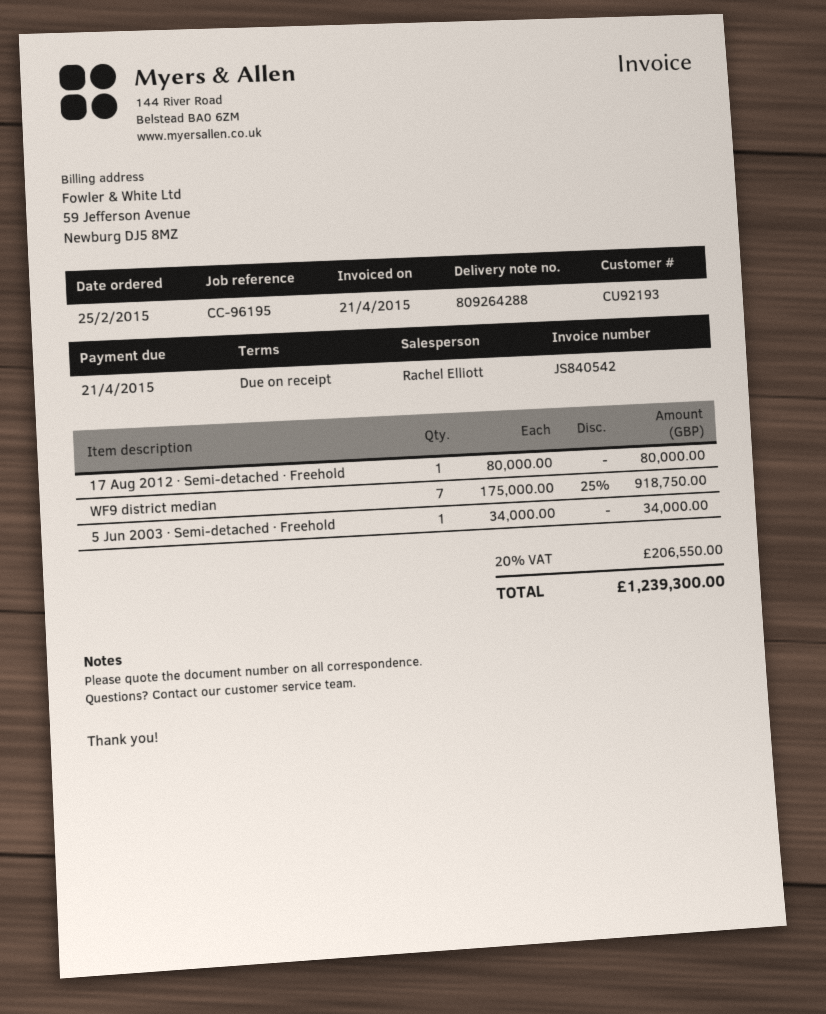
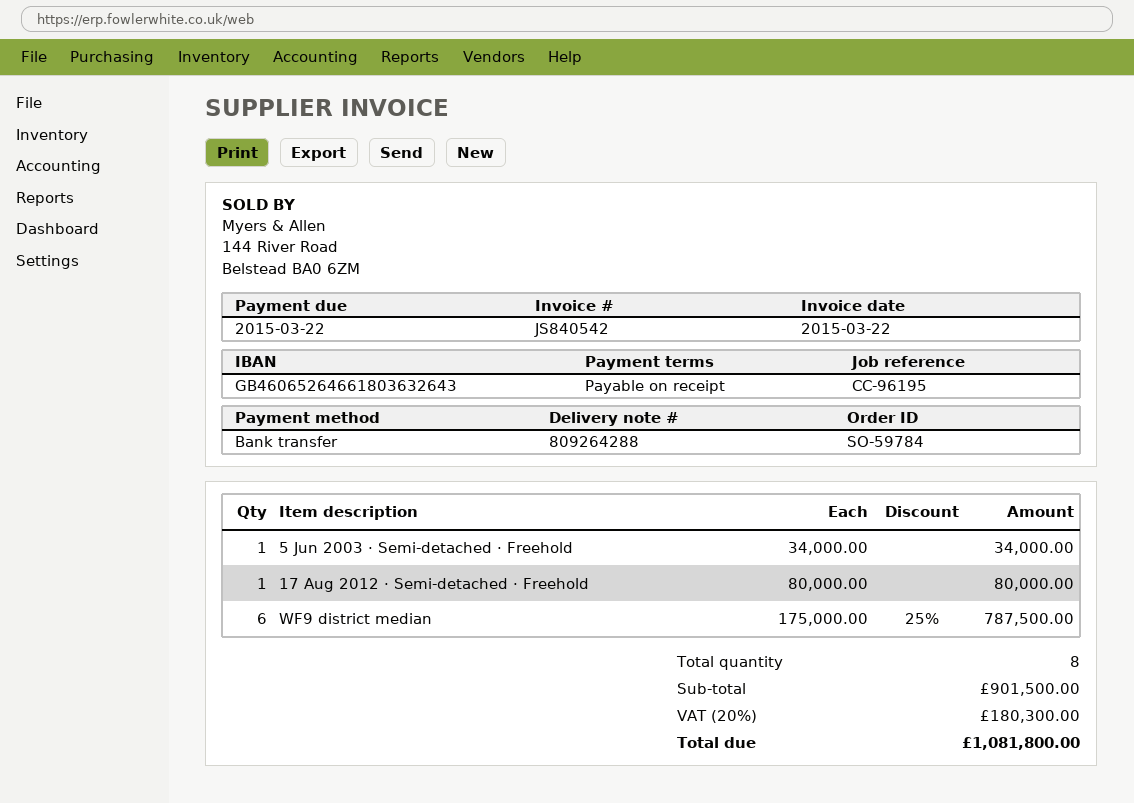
invoice date: 2015-04-21 -> 2015-03-22
due date: 2015-04-21 -> 2015-03-22
WF9 district median: 7 x 175000.00 - 25% = 918750.00 -> 6 x 175000.00 - 25% = 787500.00
tax: 20% = 206550.00 -> 20% = 180300.00
total: 1239300.00 -> 1081800.00

